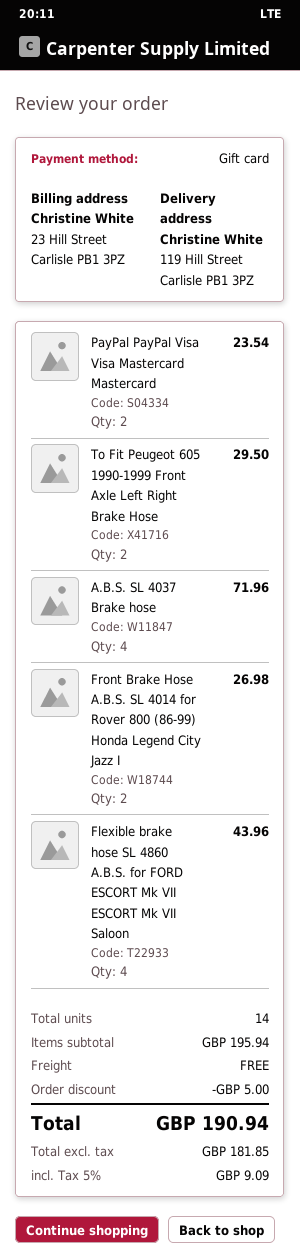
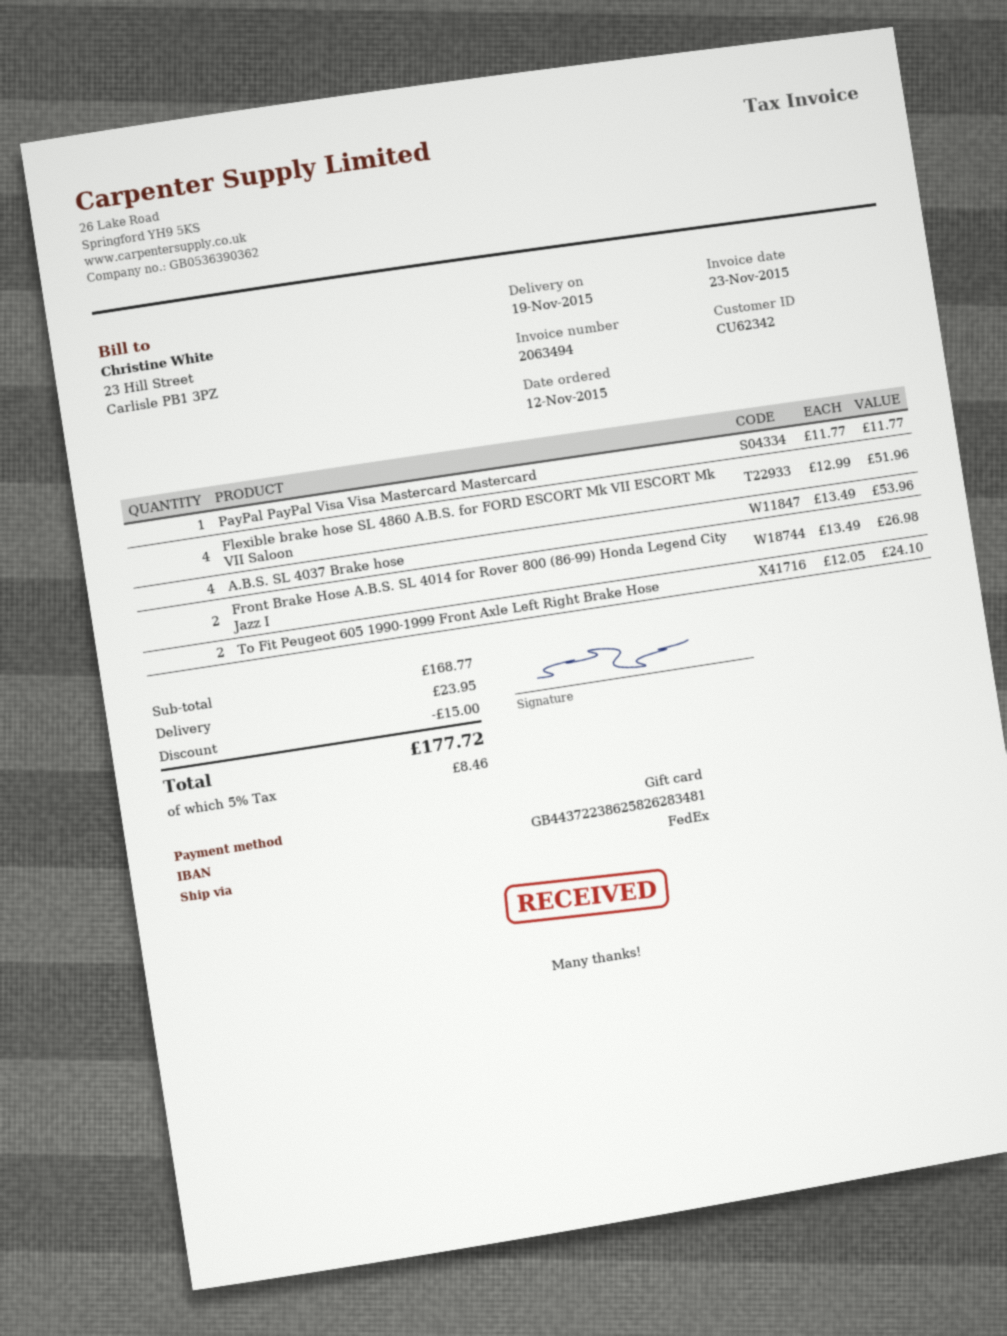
PayPal PayPal Visa Visa Mastercard Mastercard: 2 for 23.54 -> 1 for 11.77
To Fit Peugeot 605 1990-1999 Front Axle Left Right Brake Hose: 2 for 29.50 -> 2 for 24.10
A.B.S. SL 4037 Brake hose: 4 for 71.96 -> 4 for 53.96
Flexible brake hose SL 4860 A.B.S. for FORD ESCORT Mk VII ESCORT Mk VII Saloon: 4 for 43.96 -> 4 for 51.96
subtotal: 195.94 -> 168.77
discount: 5.00 -> 15.00
shipping: 0.00 -> 23.95
tax: 5% = 9.09 -> 5% = 8.46
total: 190.94 -> 177.72

